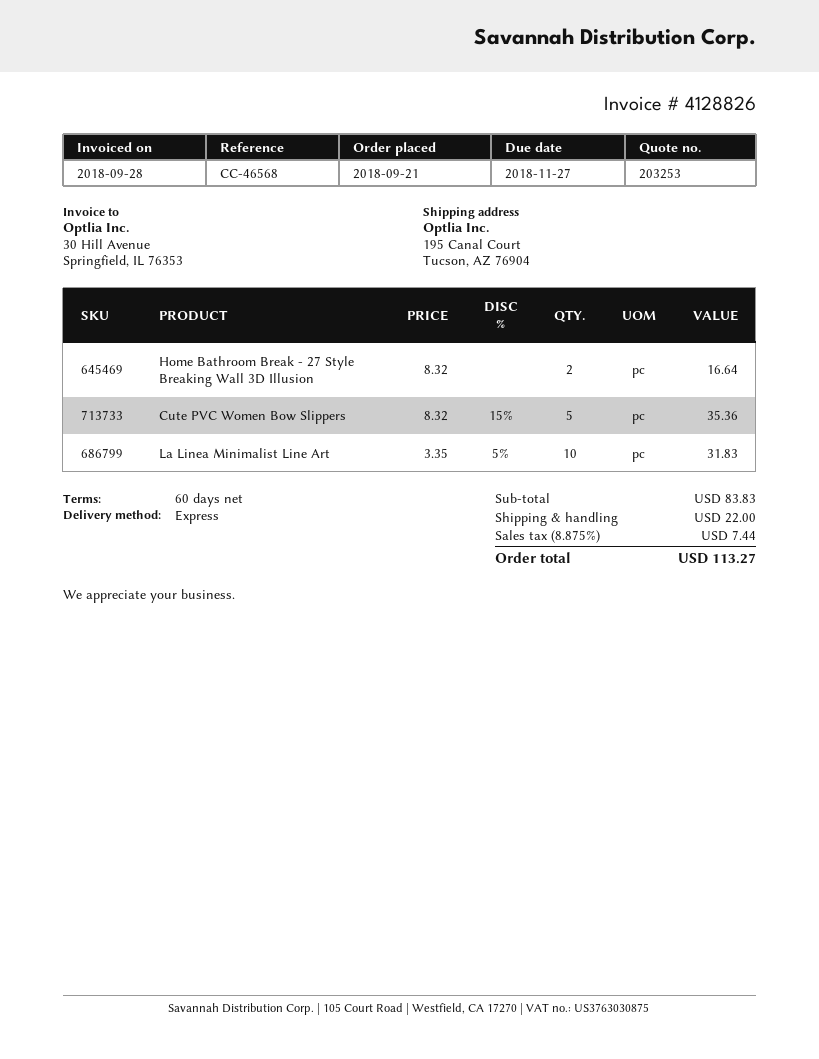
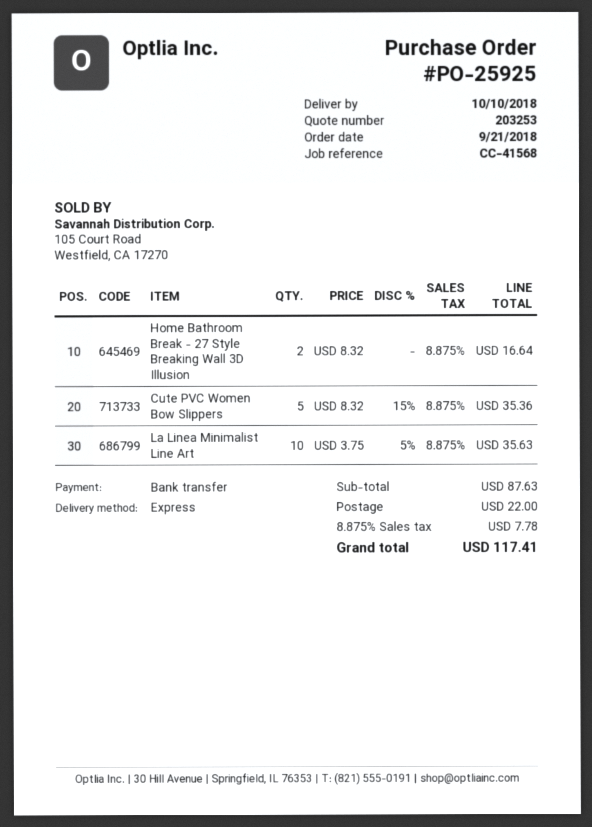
reference: CC-46568 -> CC-41568
La Linea Minimalist Line Art: 10 x 3.35 - 5% = 31.83 -> 10 x 3.75 - 5% = 35.63
subtotal: 83.83 -> 87.63
tax: 8.875% = 7.44 -> 8.875% = 7.78
total: 113.27 -> 117.41

